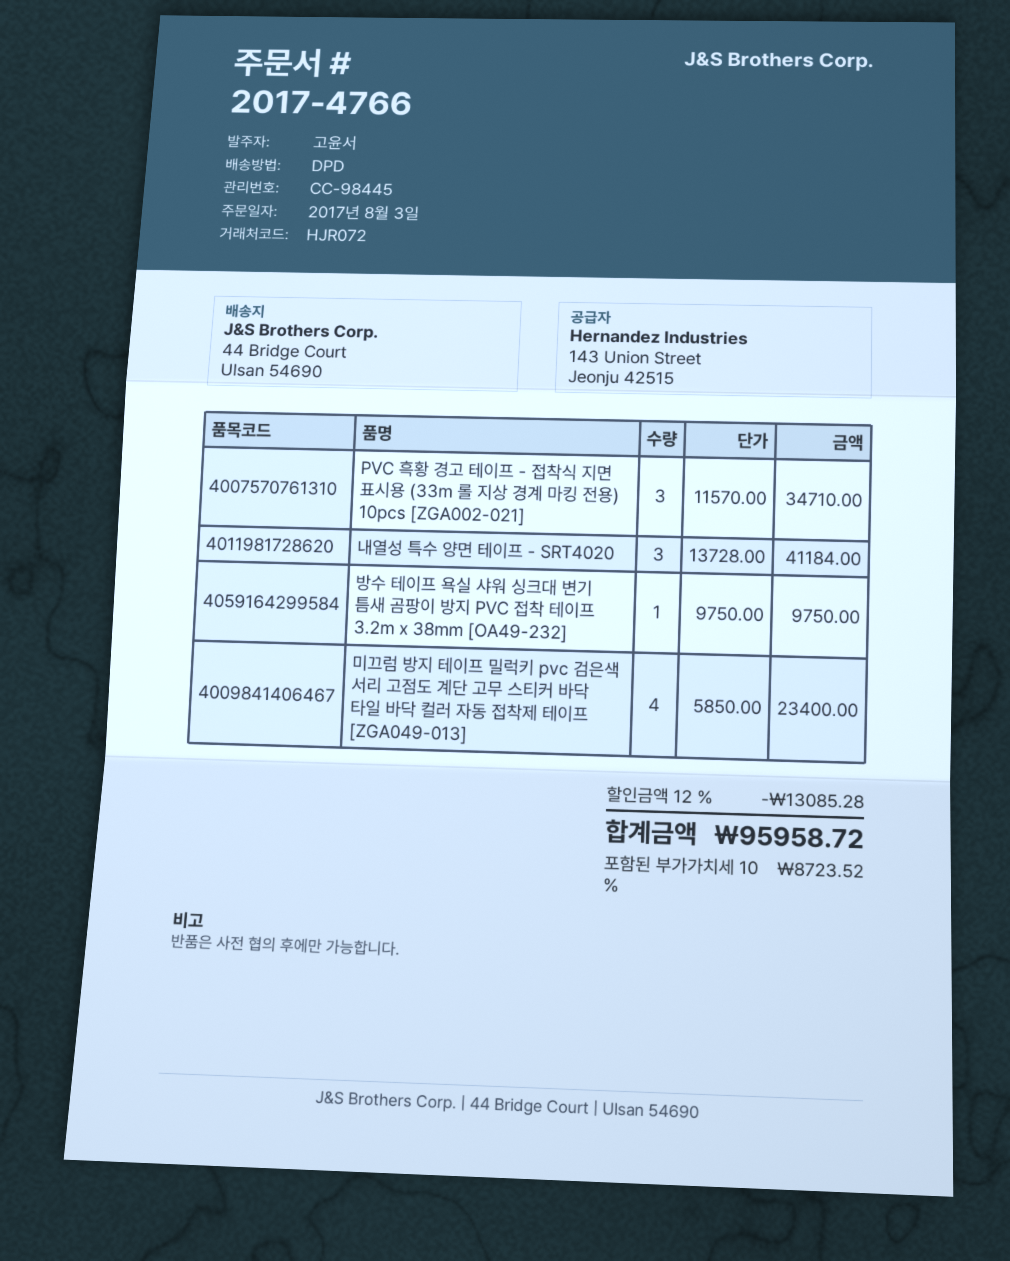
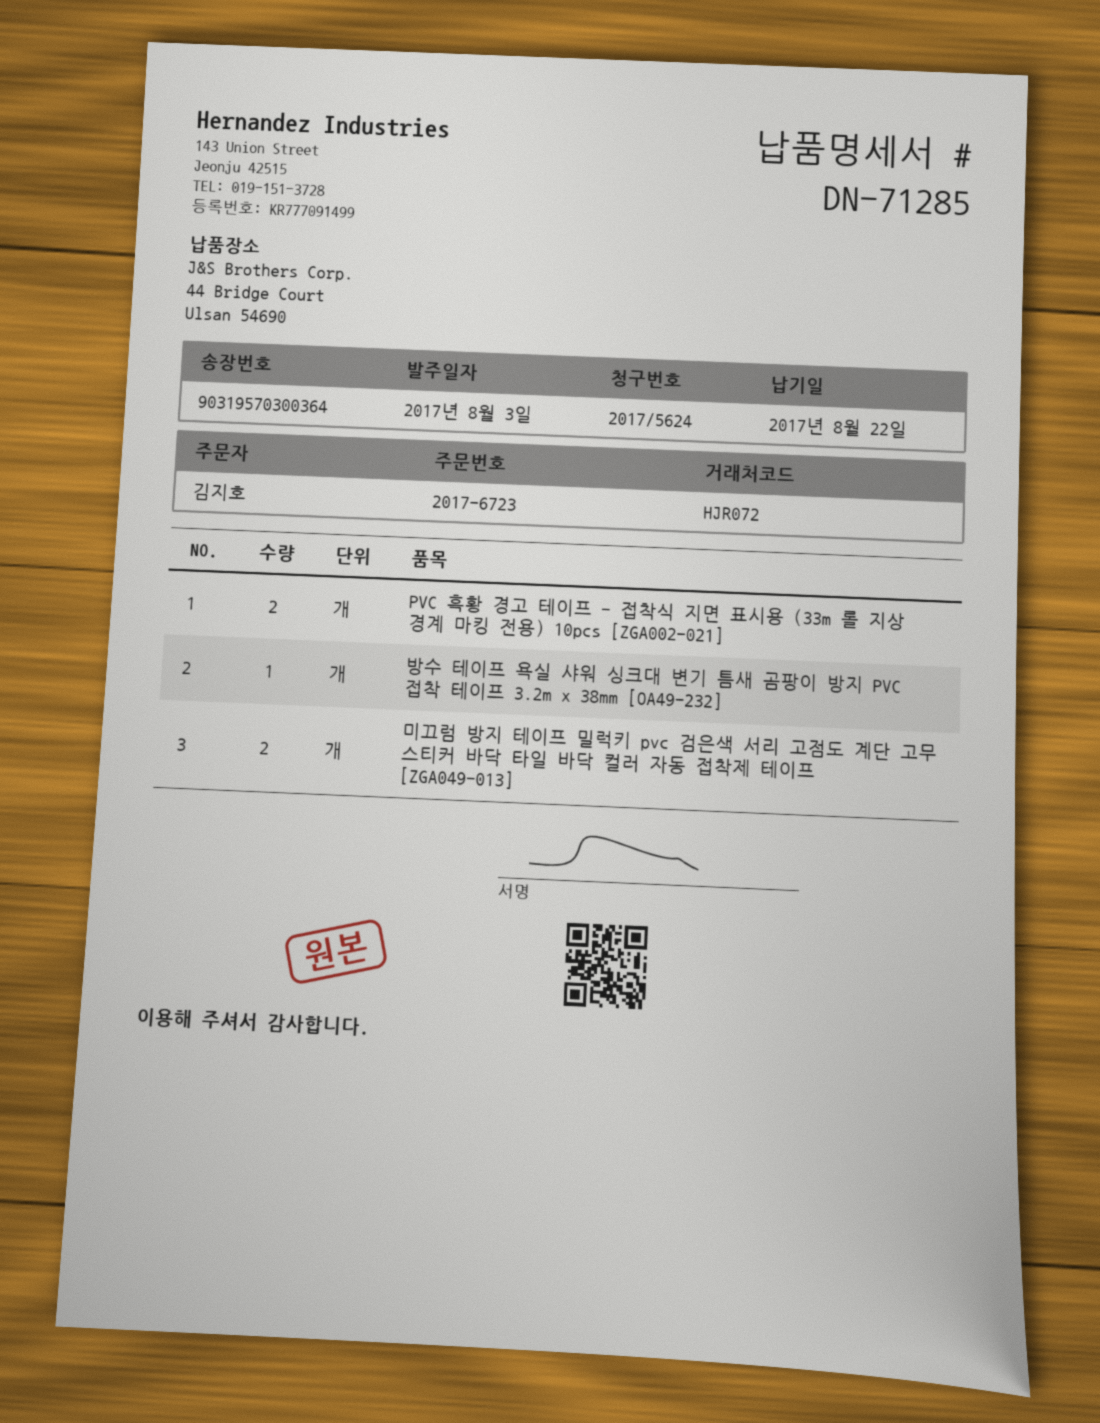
order number: 2017-4766 -> 2017-6723
ordered by: 고윤서 -> 김지호
PVC 흑황 경고 테이프 - 접착식 지면 표시용 (33m 롤 지상 경계 마킹 전용) 10pcs [ZGA002-021]: 3 -> 2
내열성 특수 양면 테이프 - SRT4020: 3 -> none
미끄럼 방지 테이프 밀럭키 pvc 검은색 서리 고점도 계단 고무 스티커 바닥 타일 바닥 컬러 자동 접착제 테이프 [ZGA049-013]: 4 -> 2

